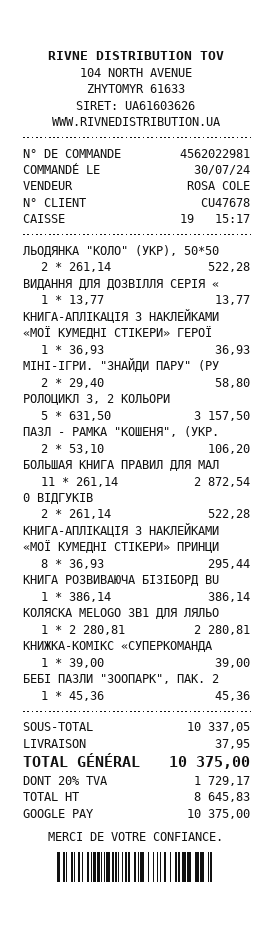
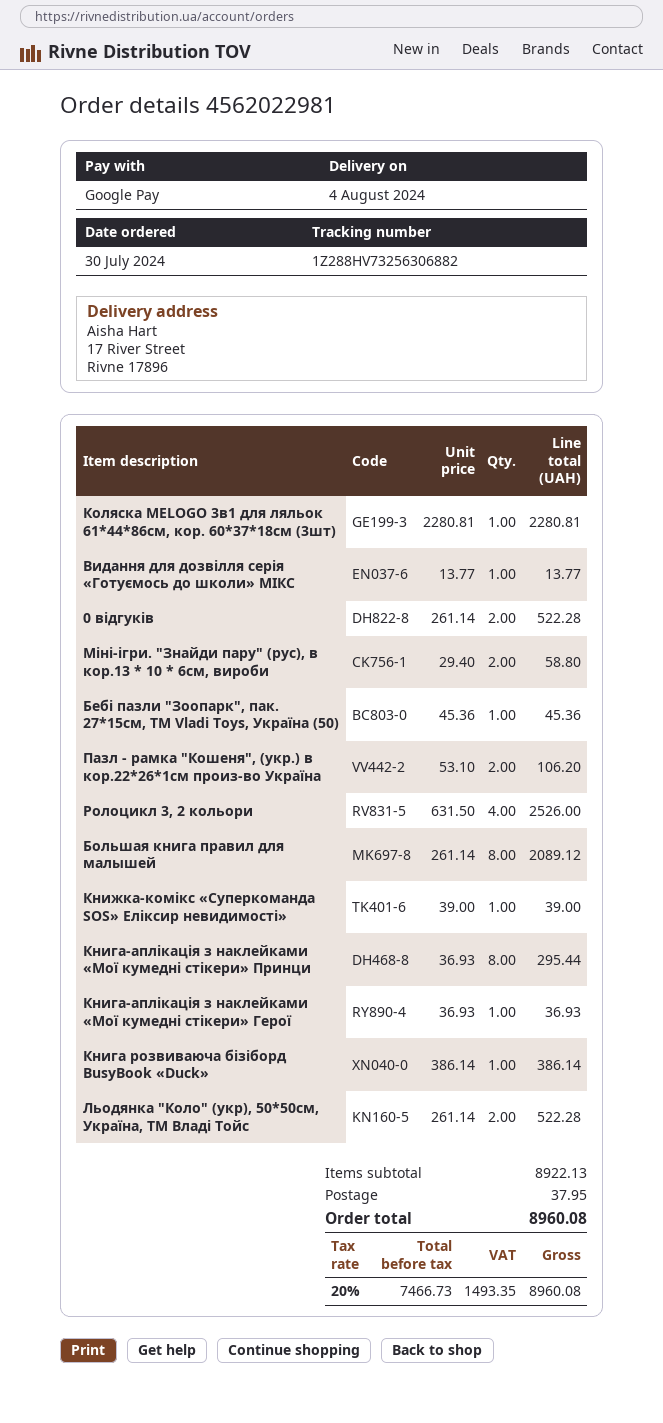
РОЛОЦИКЛ 3, 2 КОЛЬОРИ: 5 x 631.50 = 3157.50 -> 4 x 631.50 = 2526.00
БОЛЬШАЯ КНИГА ПРАВИЛ ДЛЯ МАЛ: 11 x 261.14 = 2872.54 -> 8 x 261.14 = 2089.12
subtotal: 10337.05 -> 8922.13
net: 8645.83 -> 7466.73
tax: 20% = 1729.17 -> 20% = 1493.35
total: 10375.00 -> 8960.08

